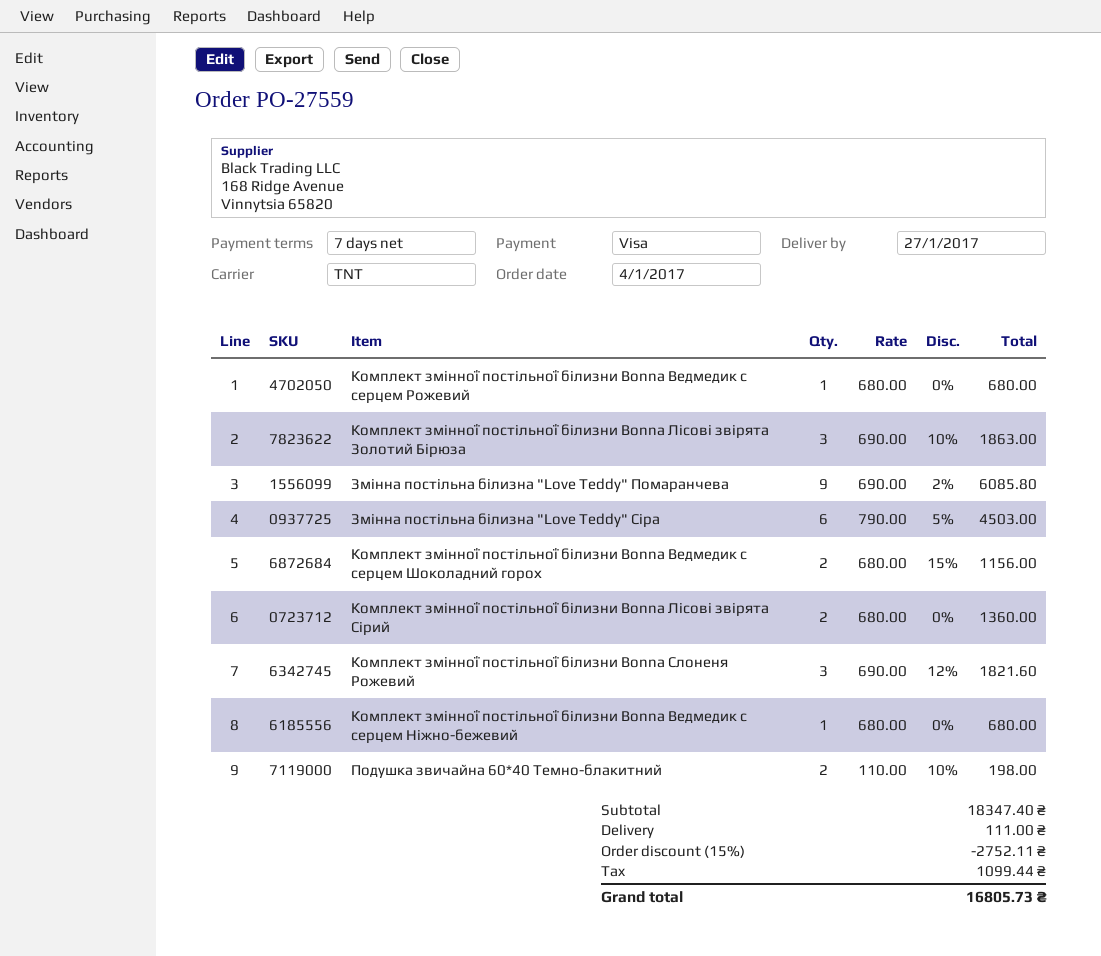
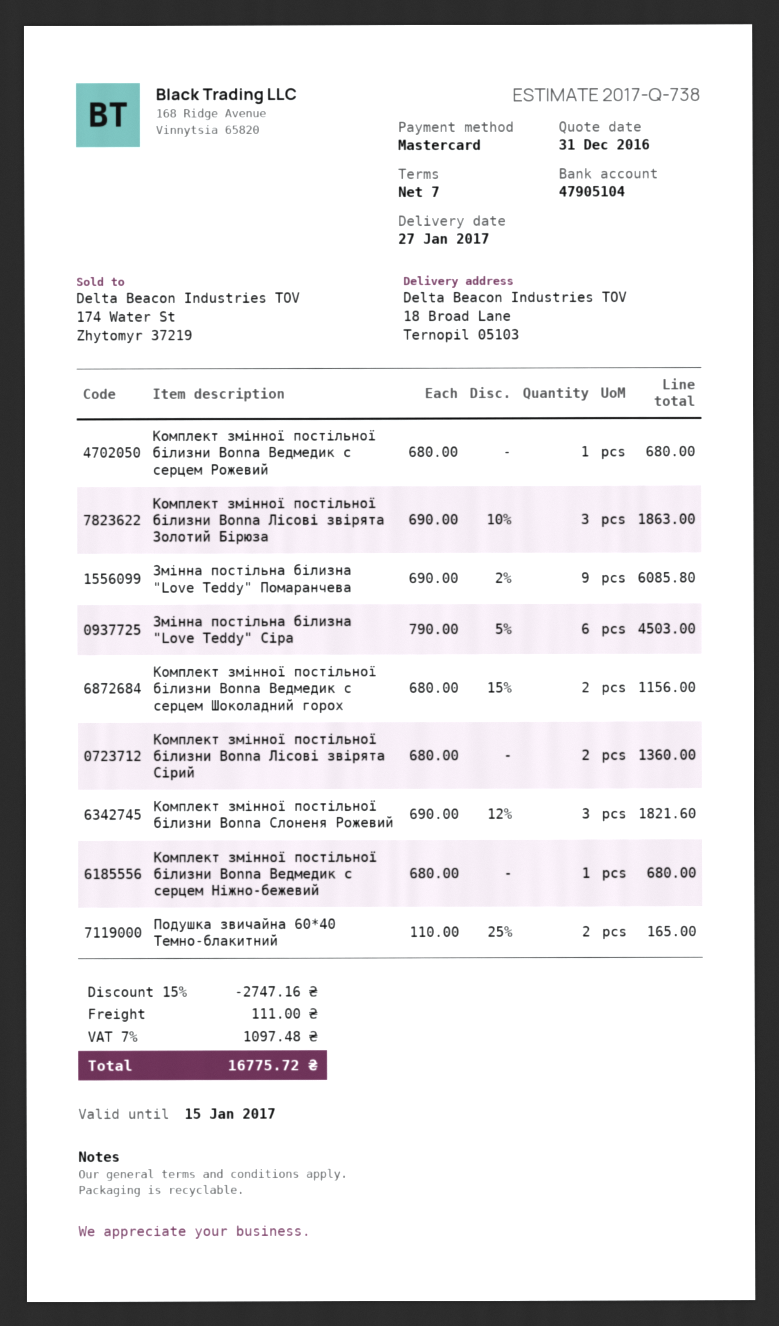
payment method: Visa -> Mastercard
Подушка звичайна 60*40 Темно-блакитний: 2 x 110.00 - 10% = 198.00 -> 2 x 110.00 - 25% = 165.00
discount: 15% = 2752.11 -> 15% = 2747.16
tax: 1099.44 -> 1097.48
total: 16805.73 -> 16775.72

